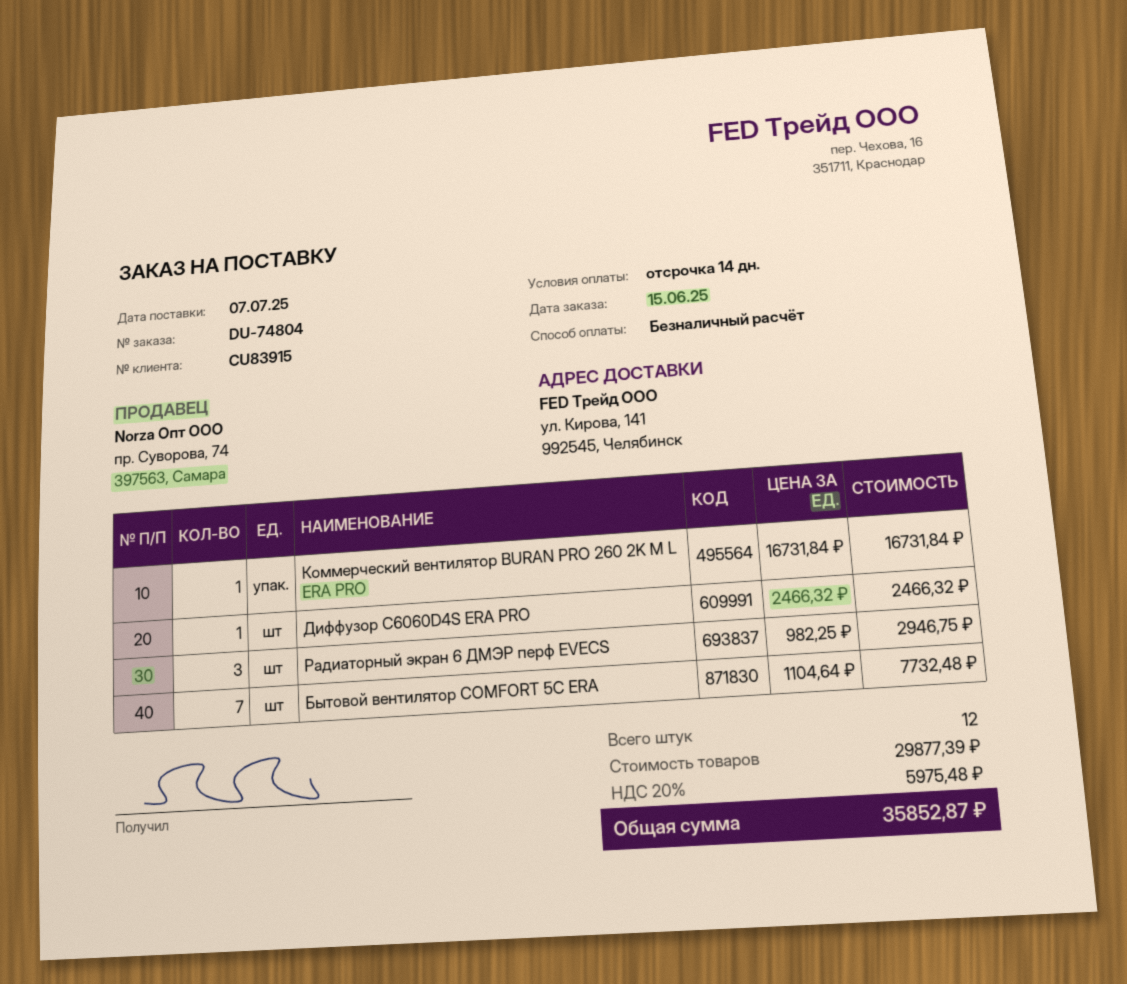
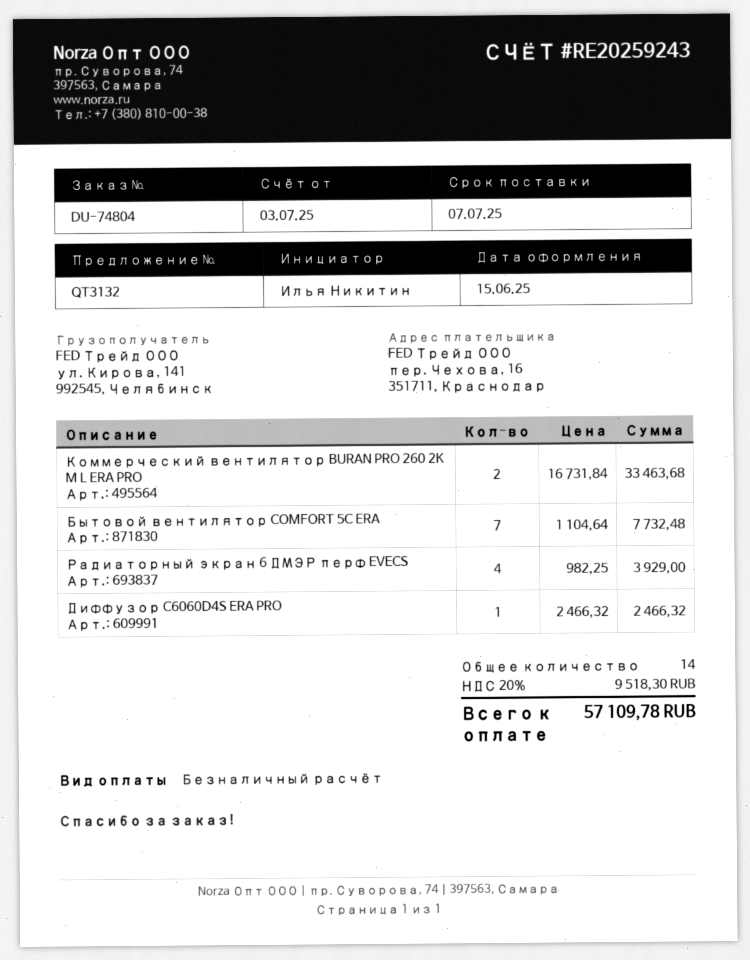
Коммерческий вентилятор BURAN PRO 260 2K M L ERA PRO: 1 x 16731.84 = 16731.84 -> 2 x 16731.84 = 33463.68
Радиаторный экран 6 ДМЭР перф EVECS: 3 x 982.25 = 2946.75 -> 4 x 982.25 = 3929.00
total quantity: 12 -> 14
tax: 20% = 5975.48 -> 20% = 9518.30
total: 35852.87 -> 57109.78

